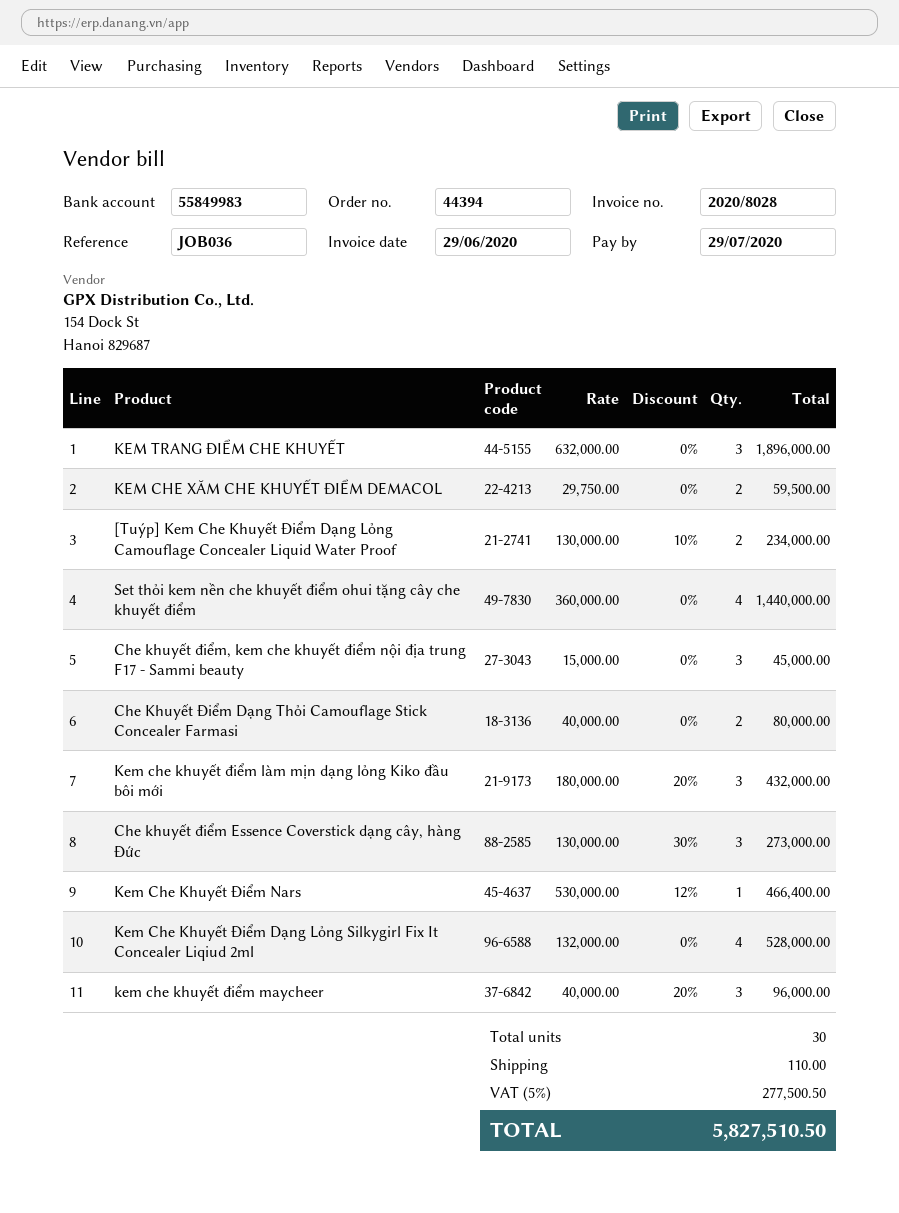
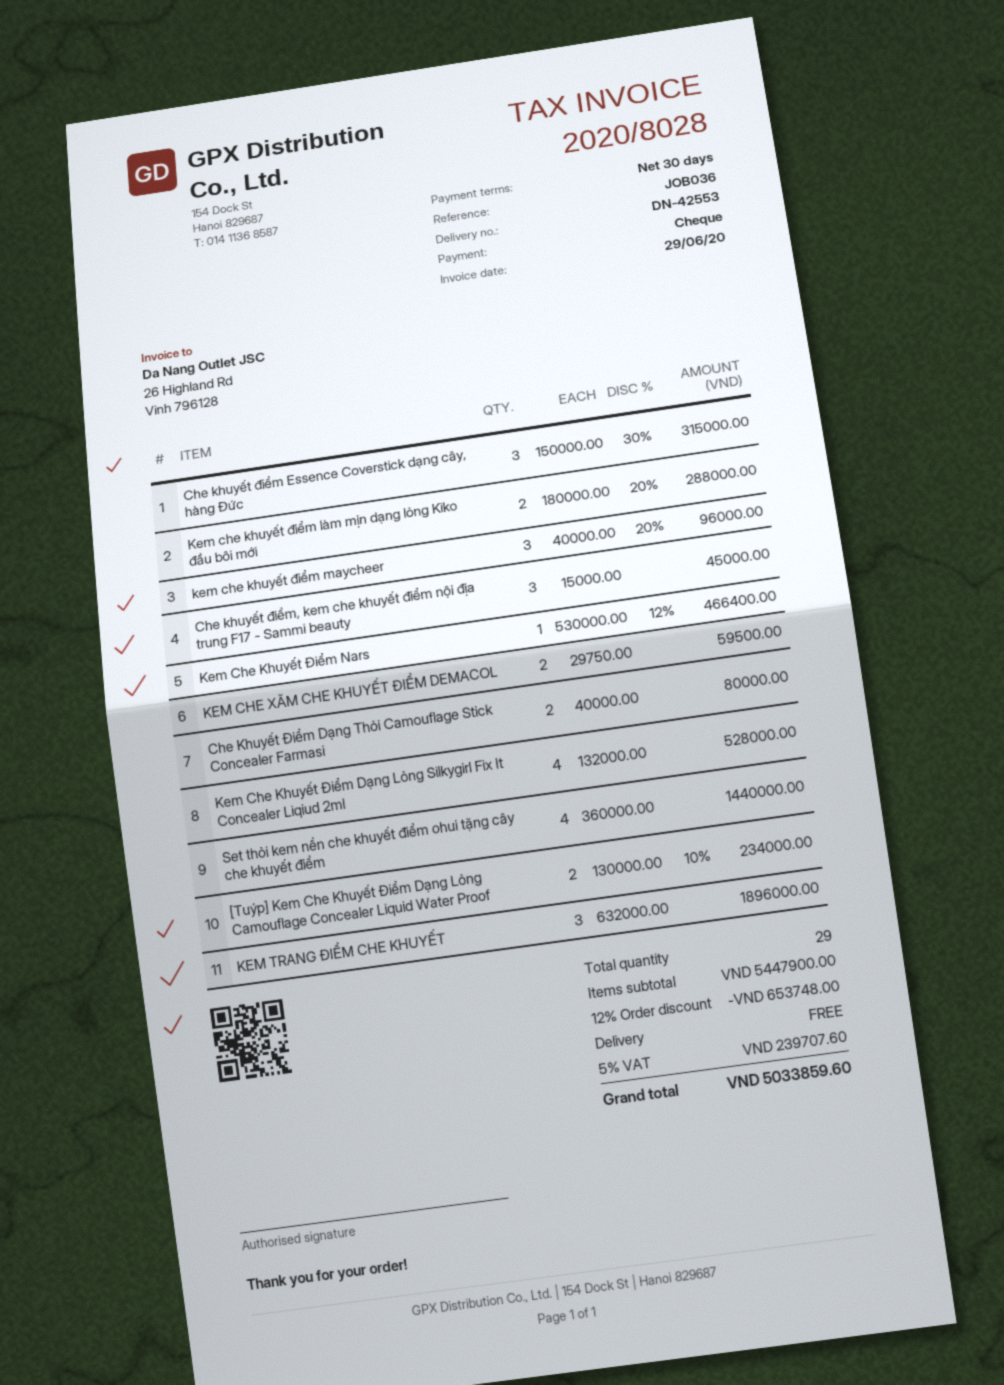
Kem che khuyết điểm làm mịn dạng lỏng Kiko đầu bôi mới: 3 x 180000.00 - 20% = 432000.00 -> 2 x 180000.00 - 20% = 288000.00
Che khuyết điểm Essence Coverstick dạng cây, hàng Đức: 3 x 130000.00 - 30% = 273000.00 -> 3 x 150000.00 - 30% = 315000.00
total quantity: 30 -> 29
discount: none -> 12% = 653748.00
shipping: 110.00 -> 0.00
tax: 5% = 277500.50 -> 5% = 239707.60
total: 5827510.50 -> 5033859.60

